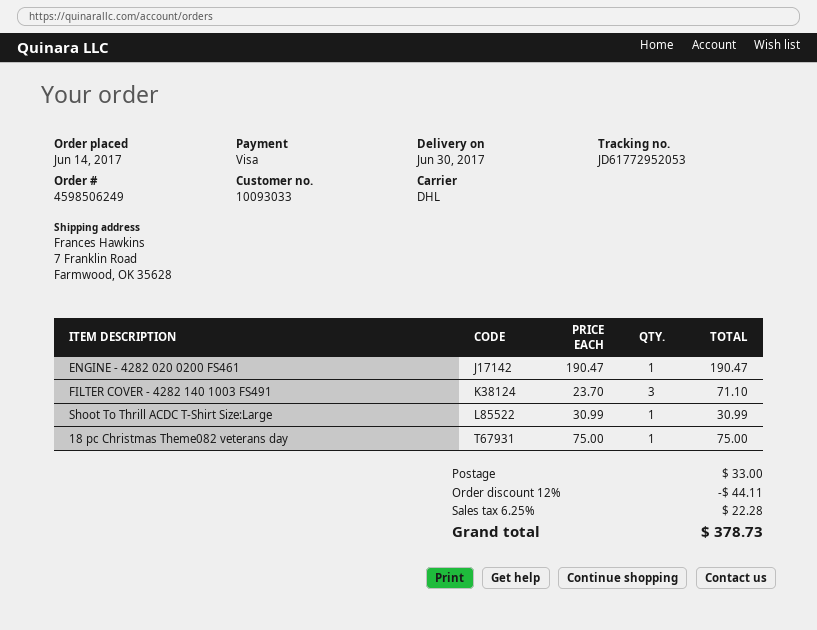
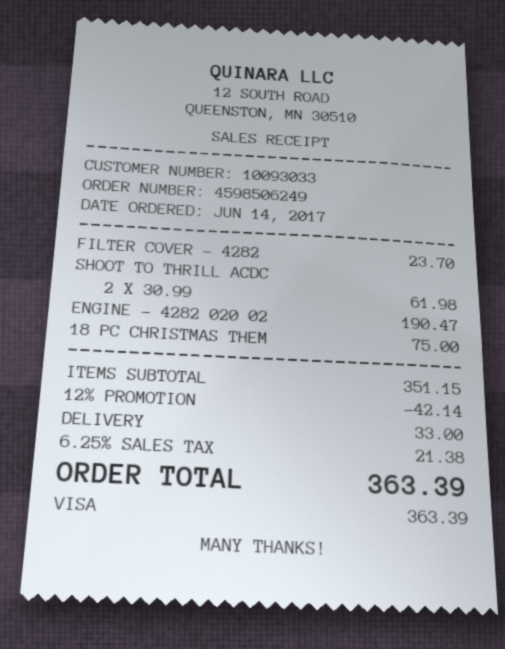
FILTER COVER - 4282 140 1003 FS491: 3 x 23.70 = 71.10 -> 1 x 23.70 = 23.70
Shoot To Thrill ACDC T-Shirt Size:Large: 1 x 30.99 = 30.99 -> 2 x 30.99 = 61.98
discount: 12% = 44.11 -> 12% = 42.14
tax: 6.25% = 22.28 -> 6.25% = 21.38
total: 378.73 -> 363.39

